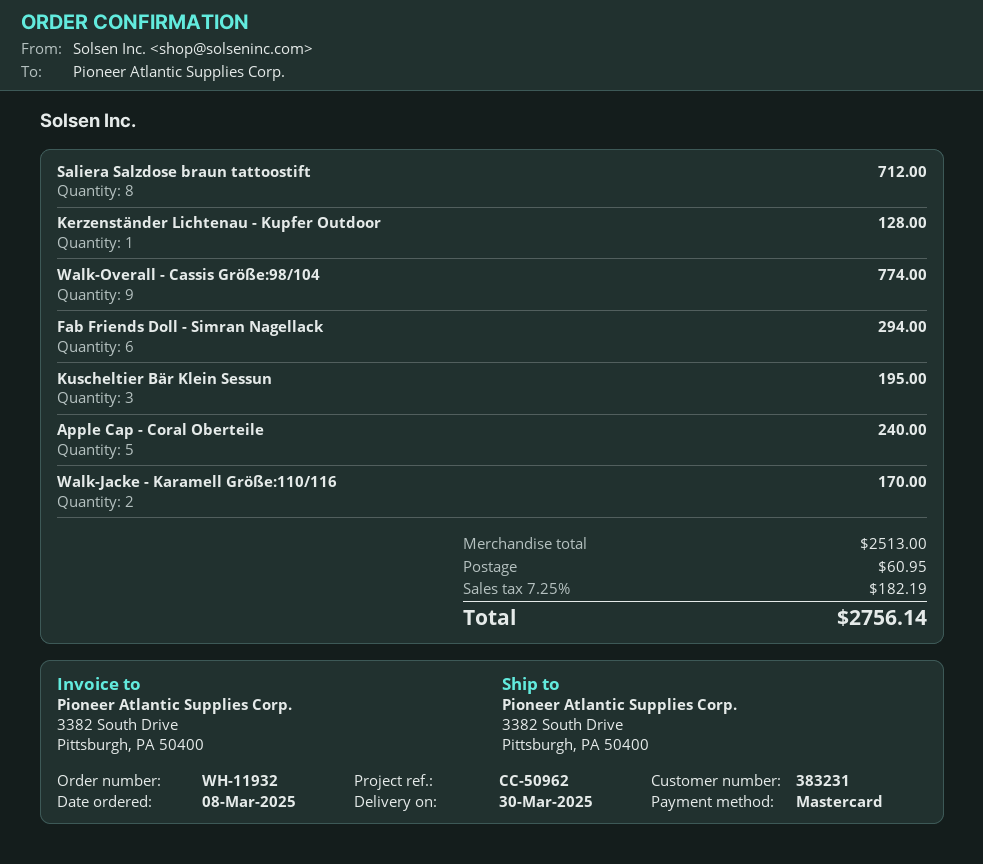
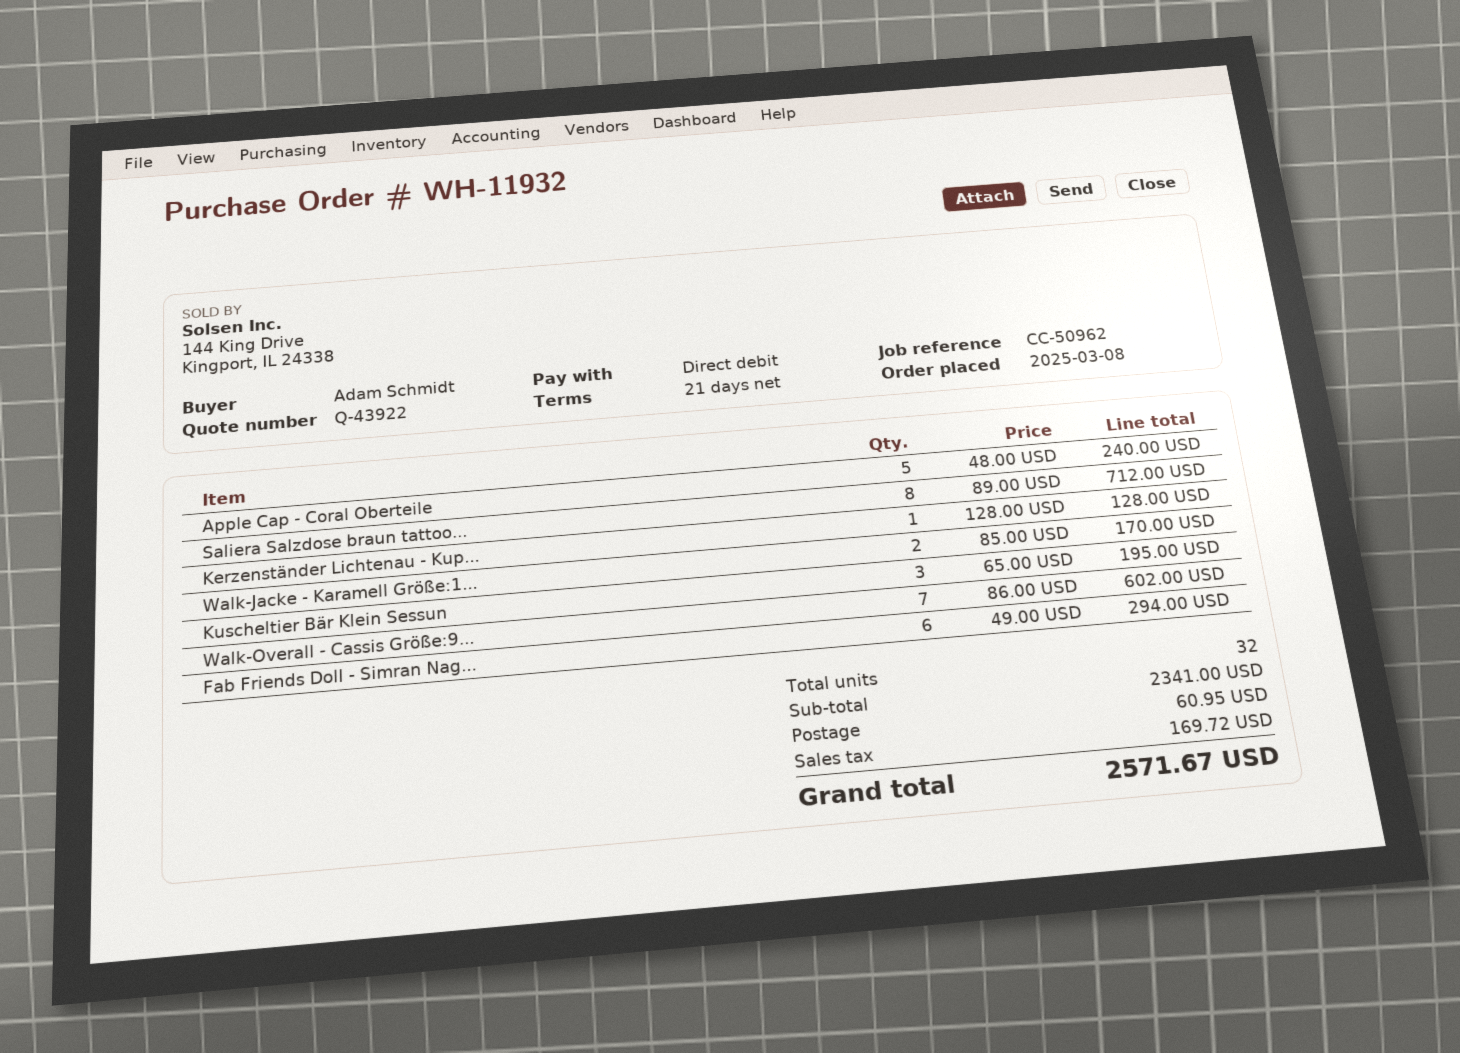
payment method: Mastercard -> direct debit
Walk-Overall - Cassis Größe:98/104: 9 for 774.00 -> 7 for 602.00
subtotal: 2513.00 -> 2341.00
tax: 182.19 -> 169.72
total: 2756.14 -> 2571.67

